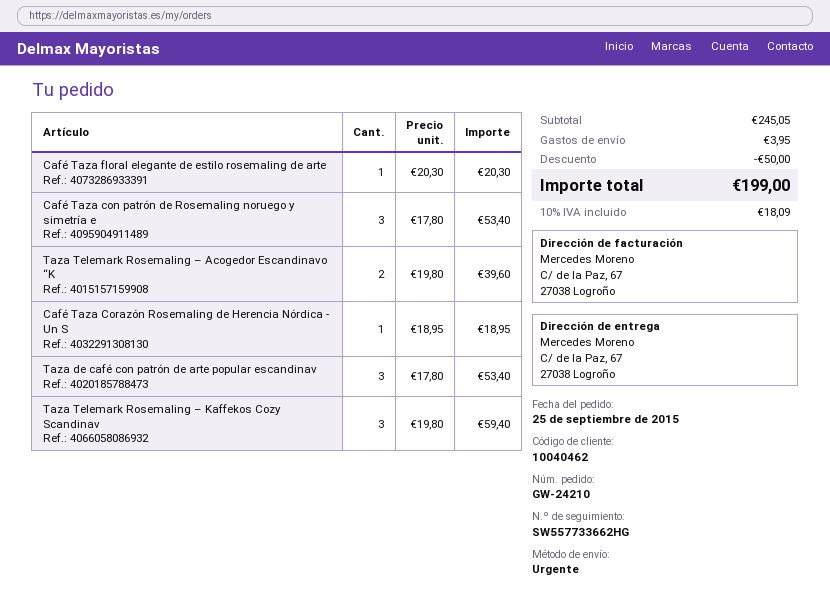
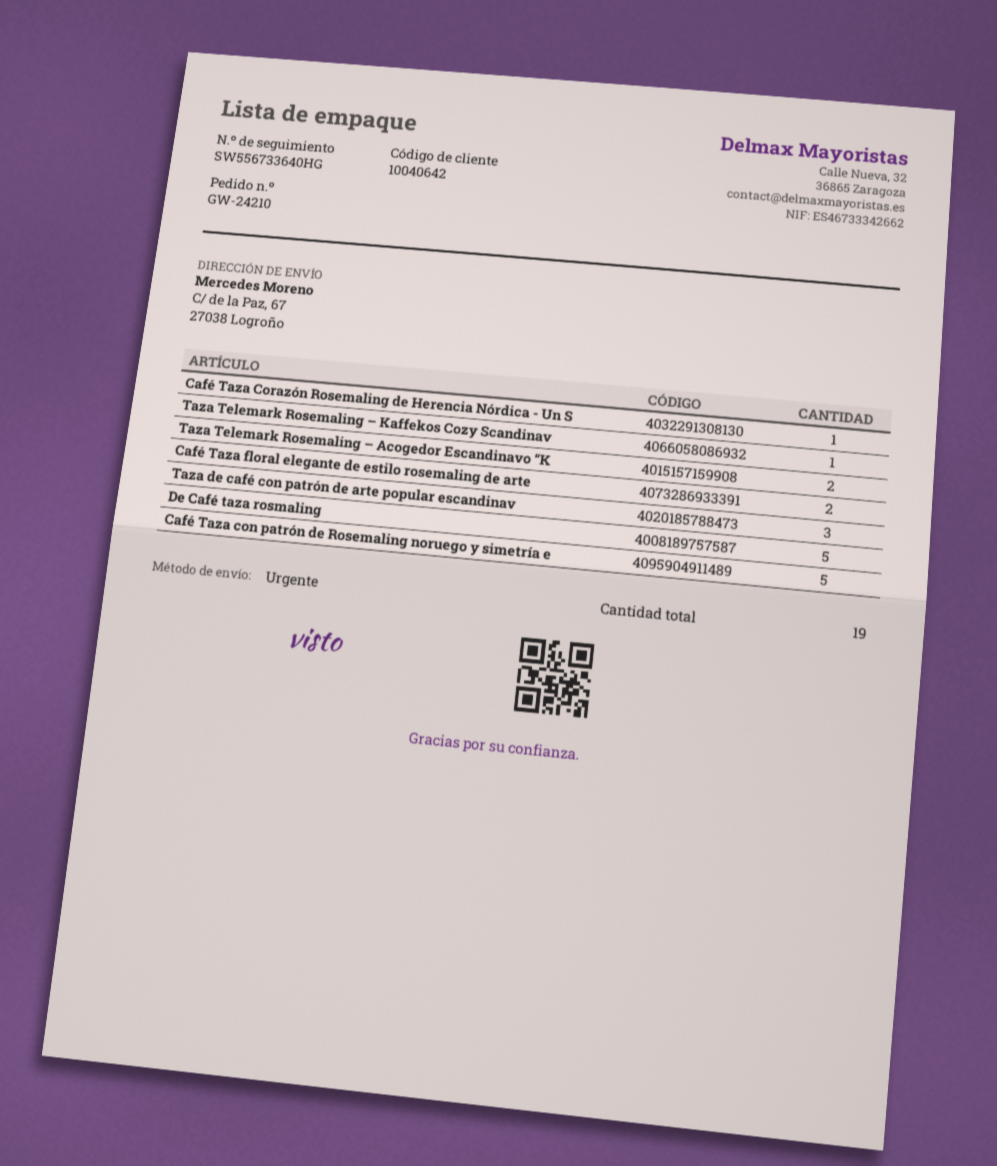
customer number: 10040462 -> 10040642
tracking number: SW557733662HG -> SW556733640HG
Café Taza floral elegante de estilo rosemaling de arte: 1 -> 2
Café Taza con patrón de Rosemaling noruego y simetría e: 3 -> 5
Taza Telemark Rosemaling – Kaffekos Cozy Scandinav: 3 -> 1
De Café taza rosmaling: none -> 5

